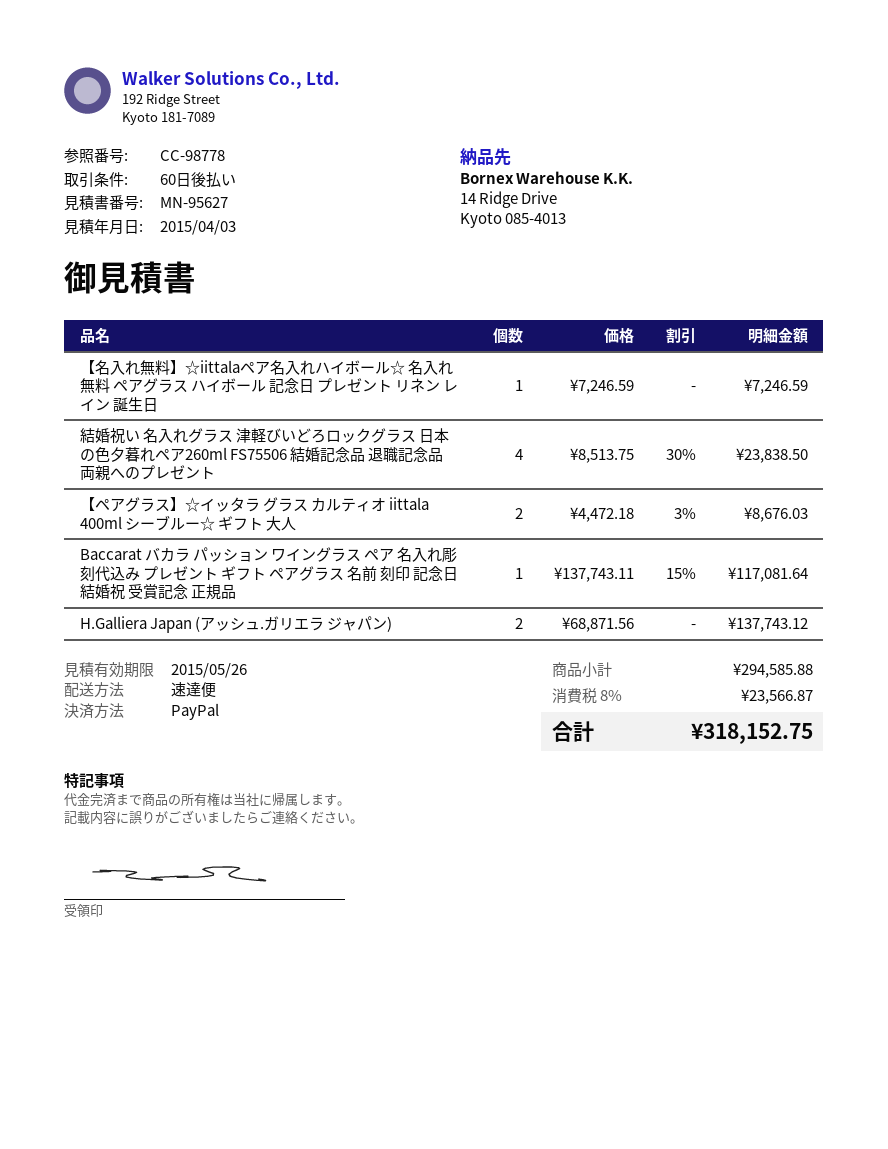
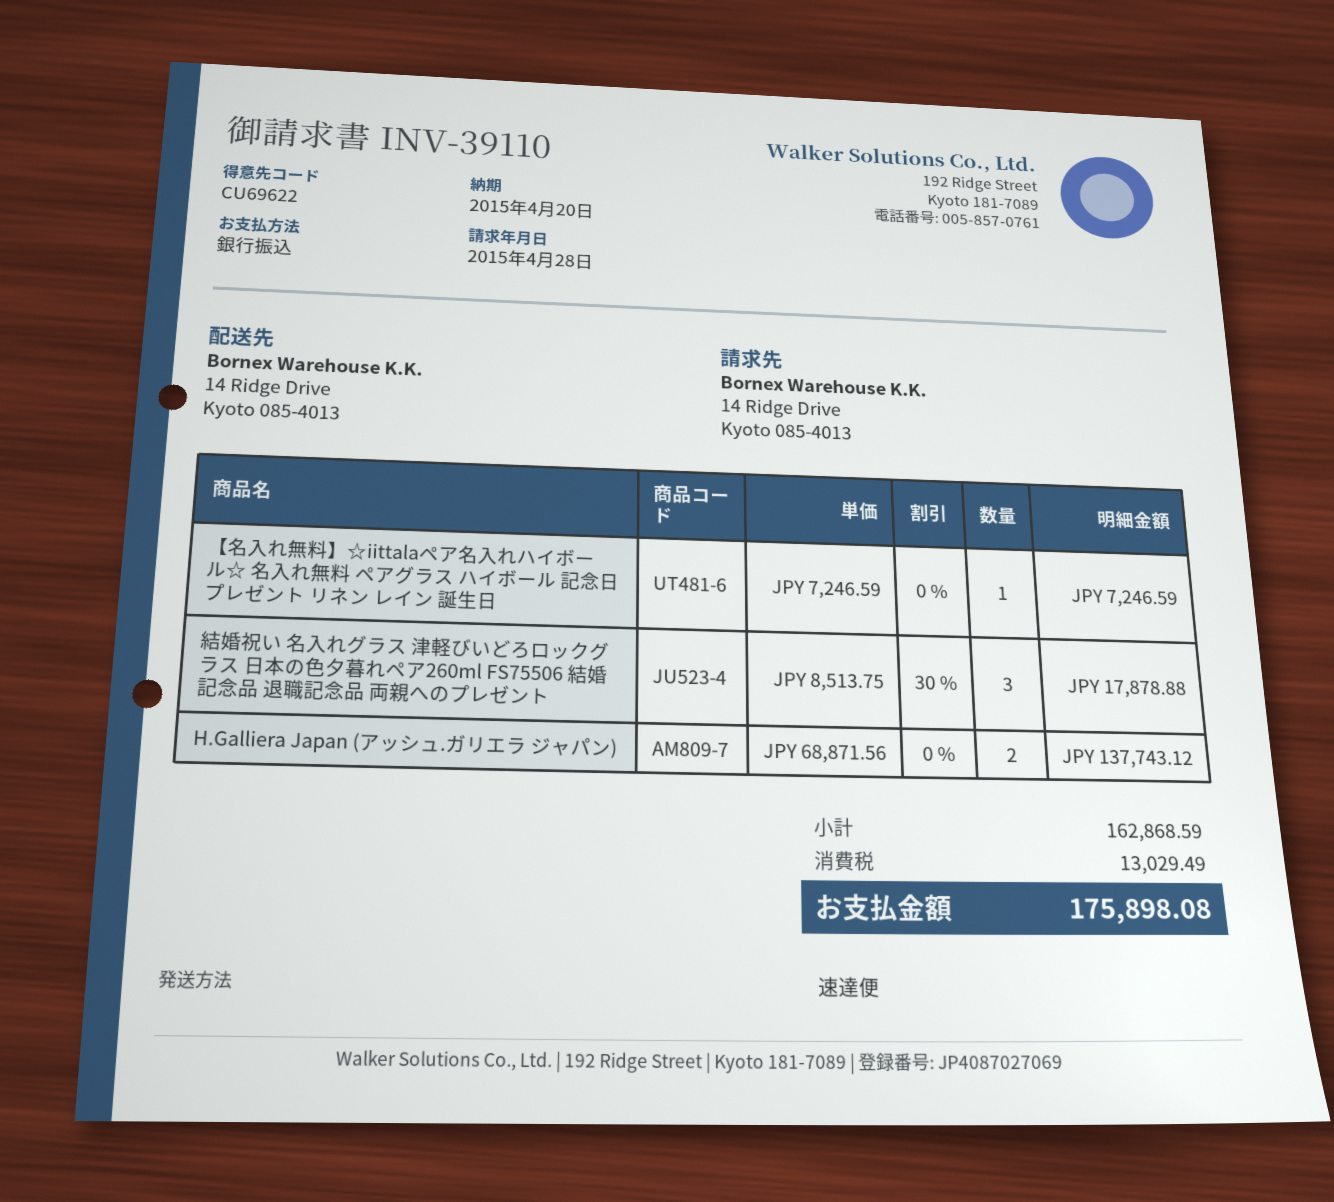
payment method: PayPal -> bank transfer
結婚祝い 名入れグラス 津軽びいどろロックグラス 日本の色夕暮れペア260ml FS75506 結婚記念品 退職記念品 両親へのプレゼント: 4 x 8513.75 - 30% = 23838.50 -> 3 x 8513.75 - 30% = 17878.88
【ペアグラス】☆イッタラ グラス カルティオ iittala 400ml シーブルー☆ ギフト 大人: 2 x 4472.18 - 3% = 8676.03 -> none
Baccarat バカラ パッション ワイングラス ペア 名入れ彫刻代込み プレゼント ギフト ペアグラス 名前 刻印 記念日 結婚祝 受賞記念 正規品: 1 x 137743.11 - 15% = 117081.64 -> none
subtotal: 294585.88 -> 162868.59
tax: 23566.87 -> 13029.49
total: 318152.75 -> 175898.08

